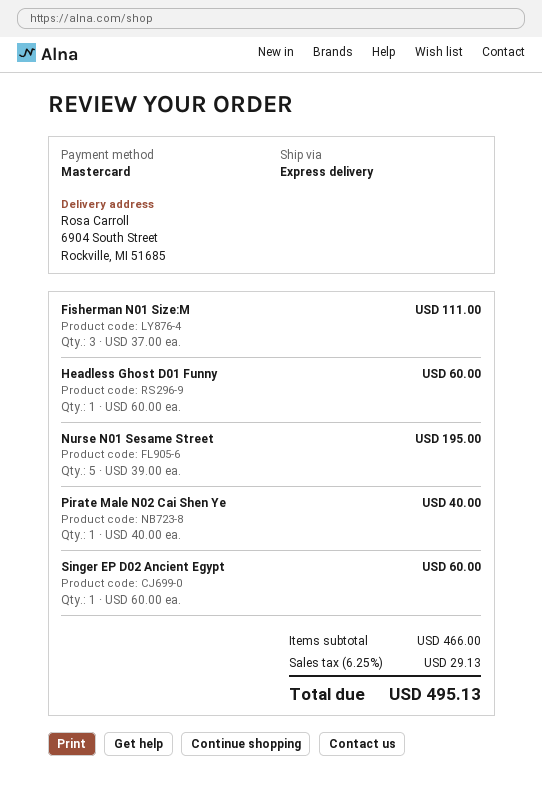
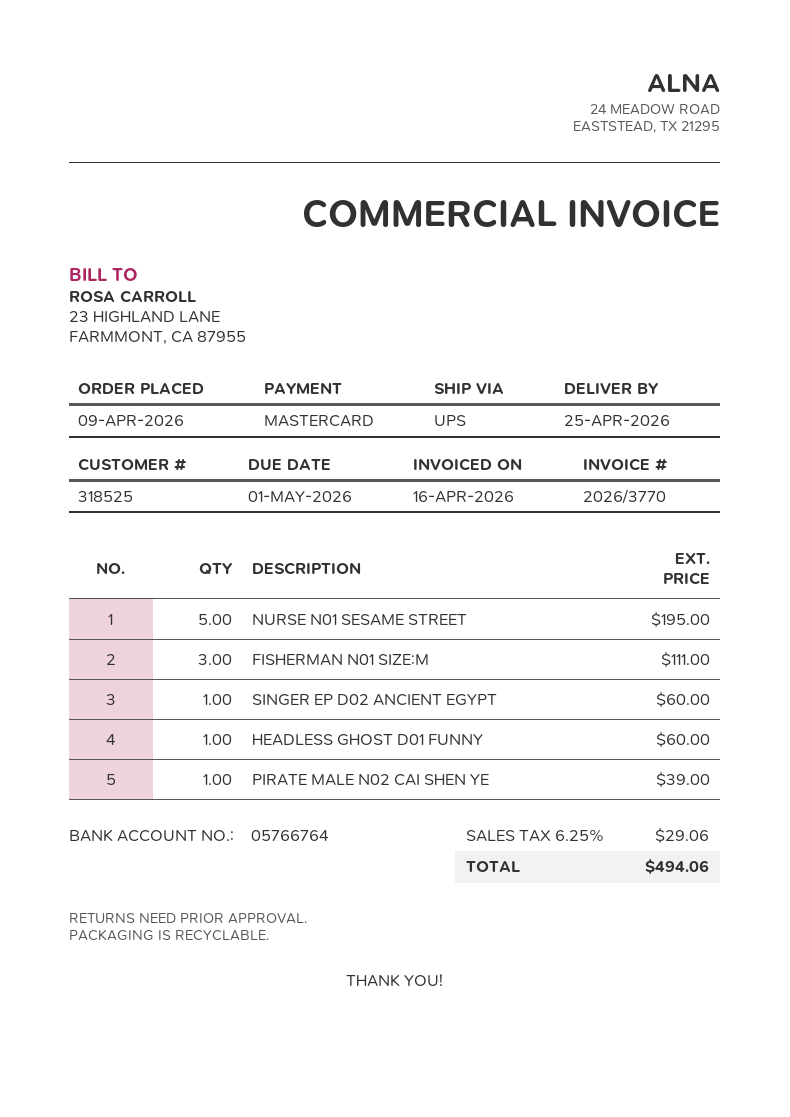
shipping method: express -> UPS
Pirate Male N02 Cai Shen Ye: 1 for 40.00 -> 1 for 39.00
tax: 6.25% = 29.13 -> 6.25% = 29.06
total: 495.13 -> 494.06

